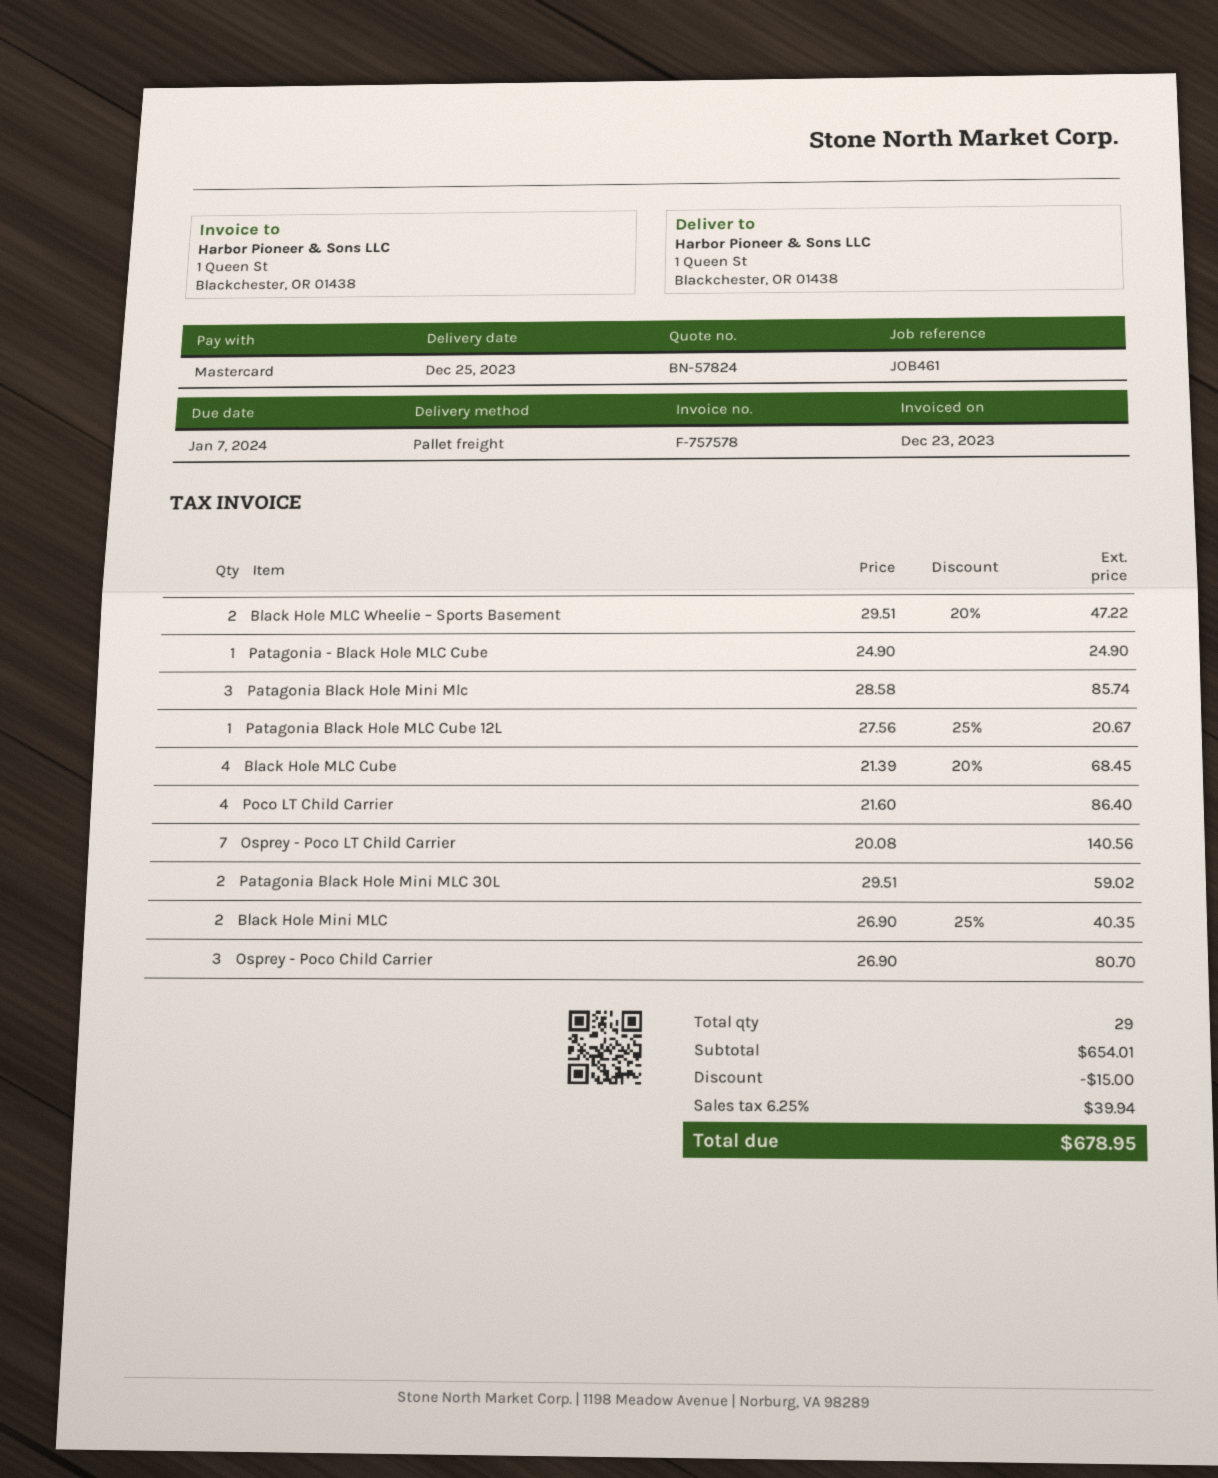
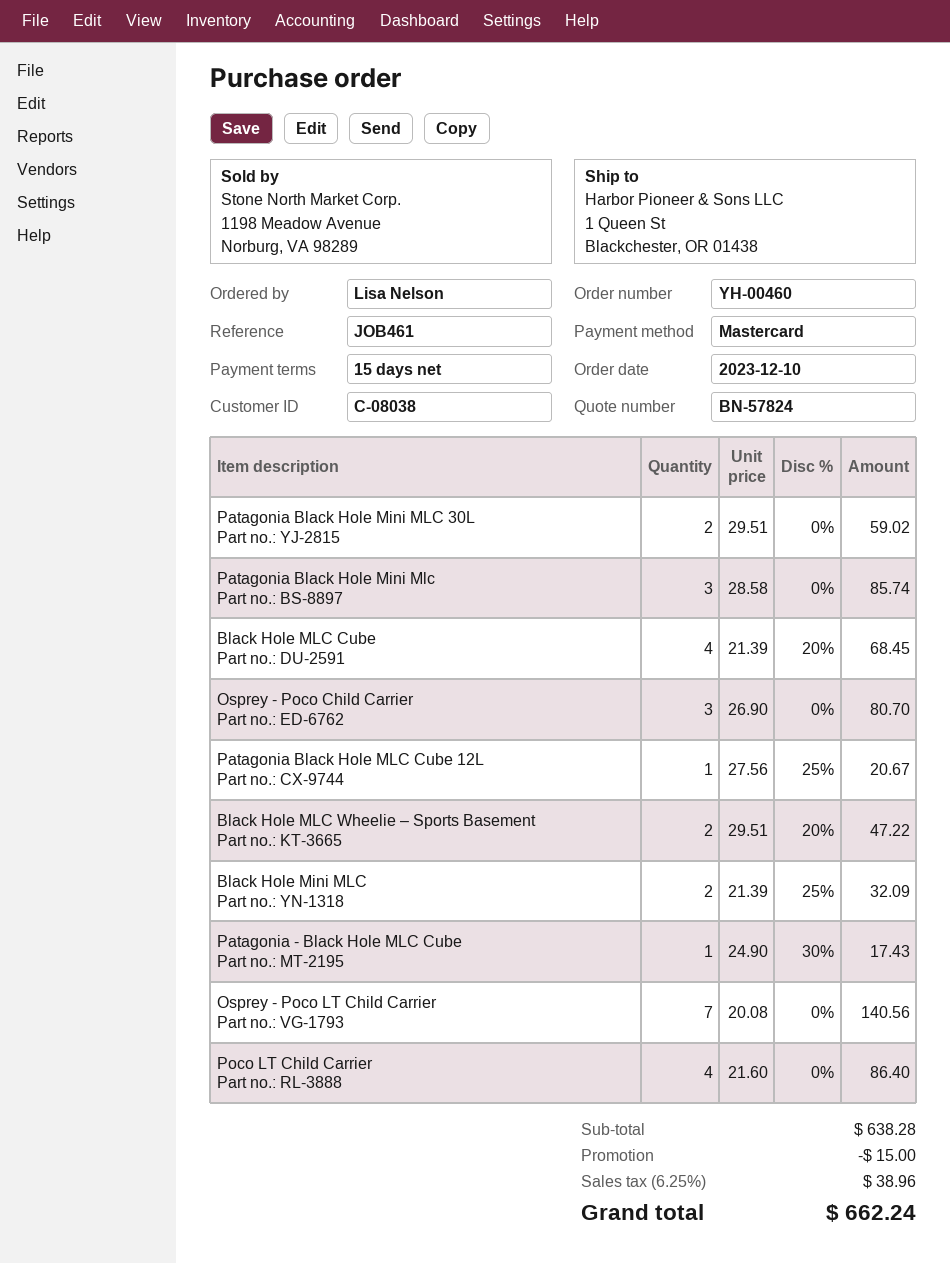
Patagonia - Black Hole MLC Cube: 1 x 24.90 = 24.90 -> 1 x 24.90 - 30% = 17.43
Black Hole Mini MLC: 2 x 26.90 - 25% = 40.35 -> 2 x 21.39 - 25% = 32.09
subtotal: 654.01 -> 638.28
tax: 6.25% = 39.94 -> 6.25% = 38.96
total: 678.95 -> 662.24

